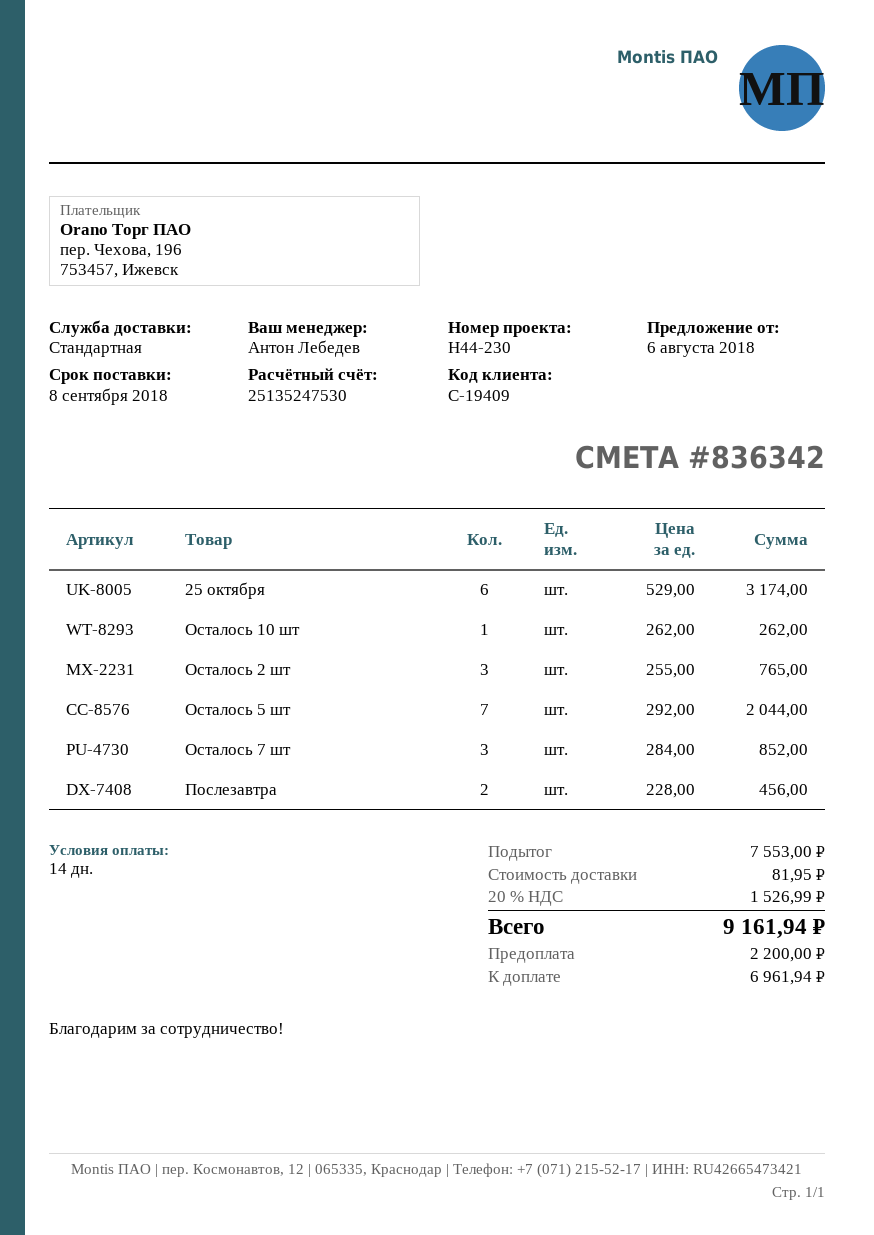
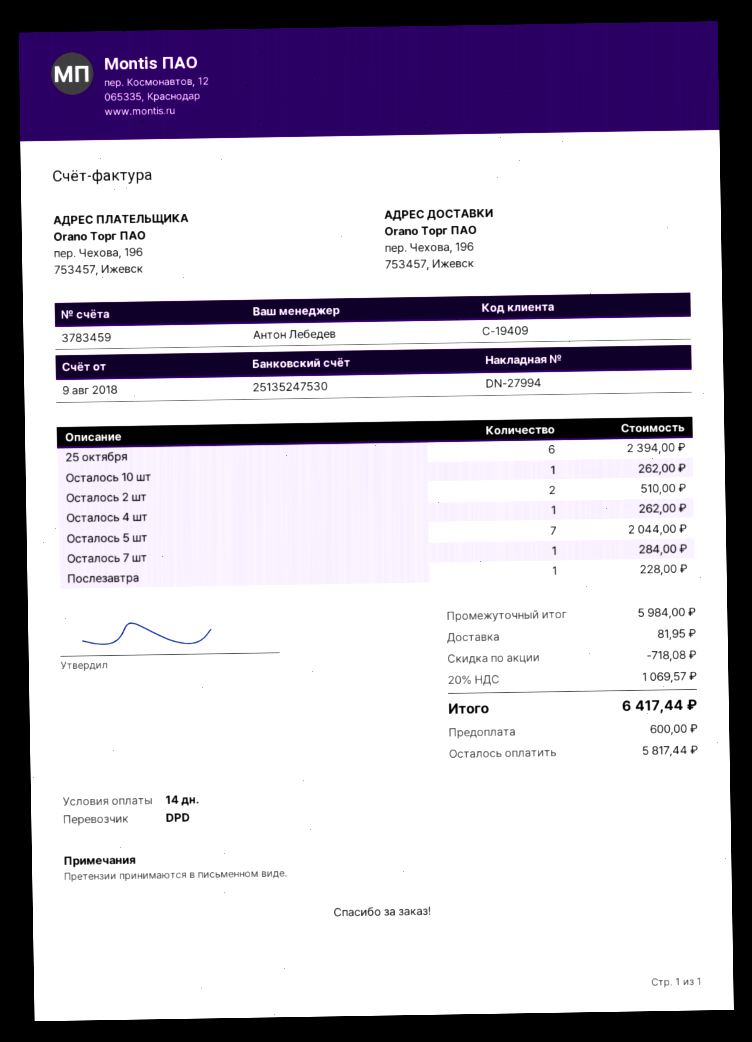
shipping method: standard -> DPD
25 октября: 6 for 3174.00 -> 6 for 2394.00
Осталось 2 шт: 3 for 765.00 -> 2 for 510.00
Осталось 7 шт: 3 for 852.00 -> 1 for 284.00
Послезавтра: 2 for 456.00 -> 1 for 228.00
Осталось 4 шт: none -> 1 for 262.00
subtotal: 7553.00 -> 5984.00
discount: none -> 718.08
tax: 20% = 1526.99 -> 20% = 1069.57
total: 9161.94 -> 6417.44
deposit: 2200.00 -> 600.00
balance: 6961.94 -> 5817.44

